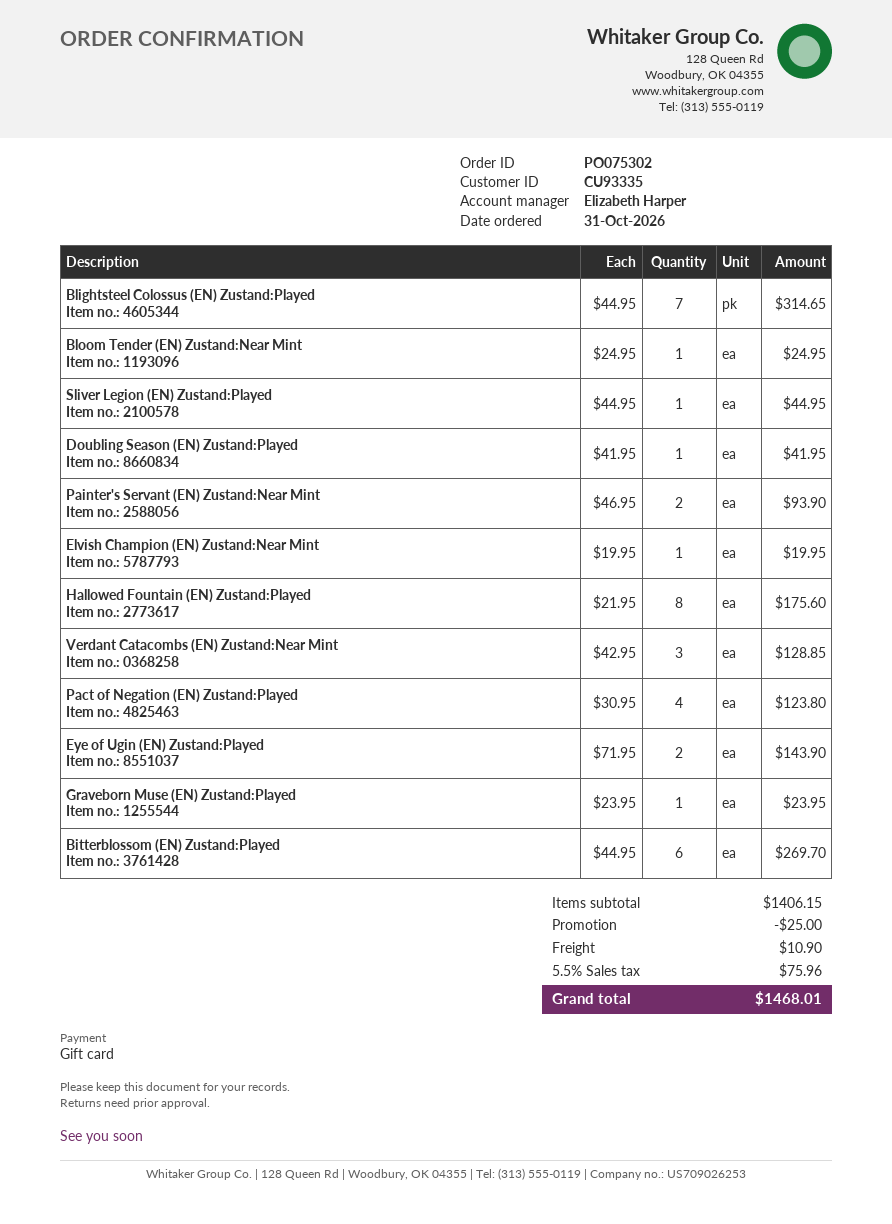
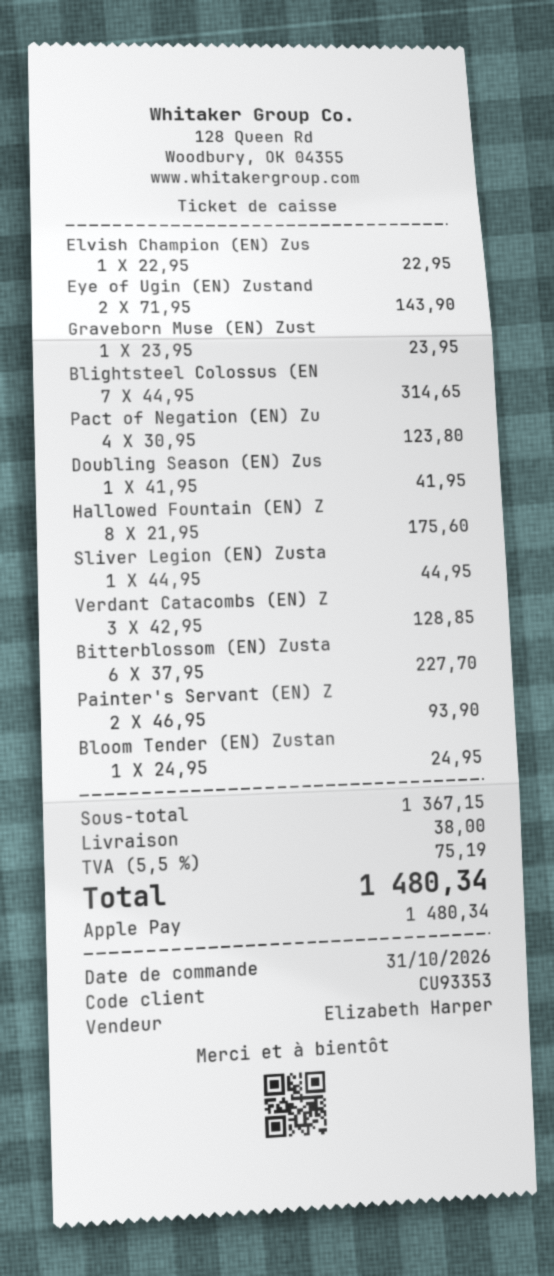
customer number: CU93335 -> CU93353
payment method: gift card -> Apple Pay
Elvish Champion (EN) Zustand:Near Mint: 1 x 19.95 = 19.95 -> 1 x 22.95 = 22.95
Bitterblossom (EN) Zustand:Played: 6 x 44.95 = 269.70 -> 6 x 37.95 = 227.70
subtotal: 1406.15 -> 1367.15
discount: 25.00 -> none
shipping: 10.90 -> 38.00
tax: 5.5% = 75.96 -> 5.5% = 75.19
total: 1468.01 -> 1480.34

